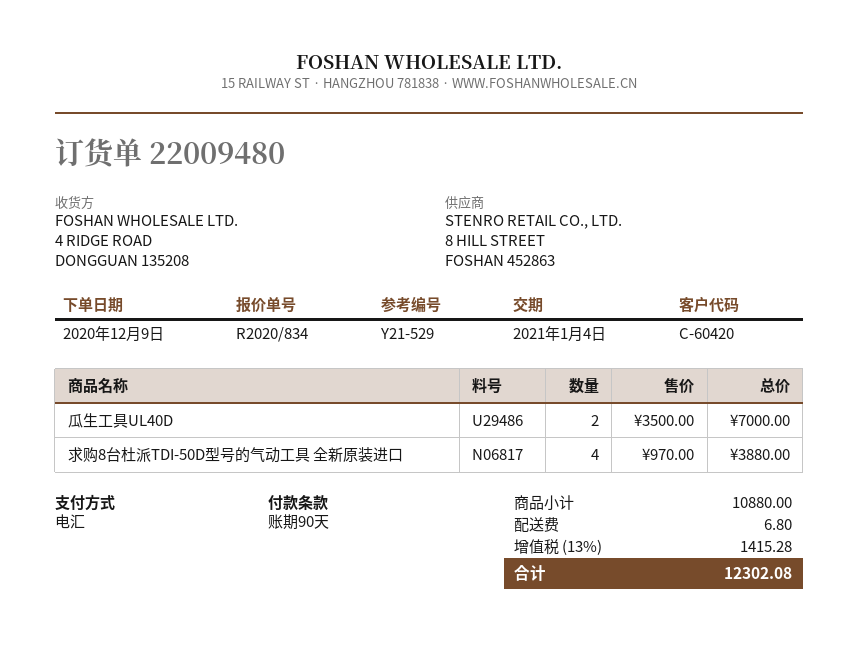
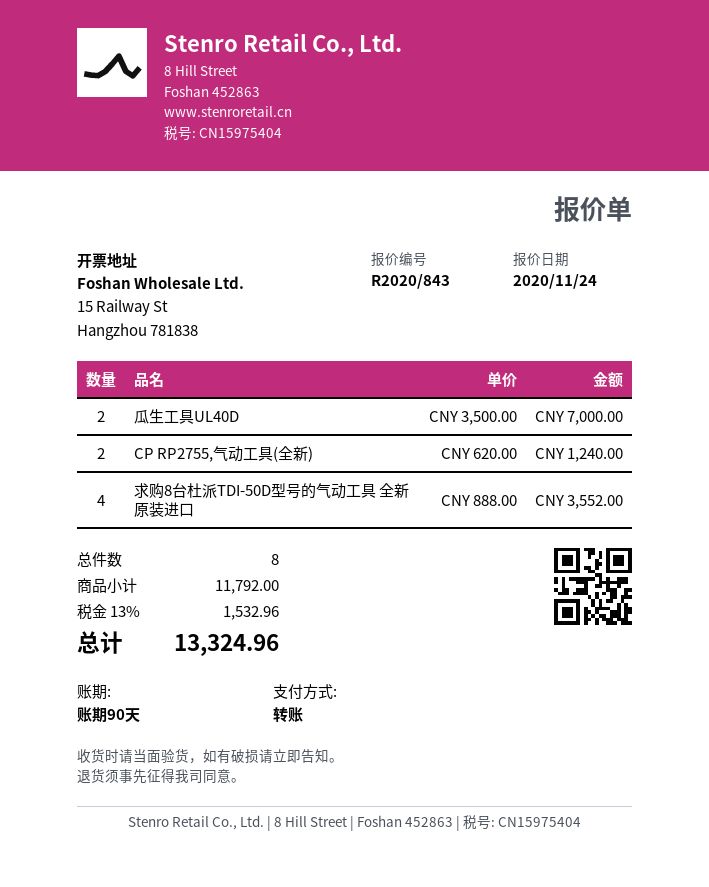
quote number: R2020/834 -> R2020/843
求购8台杜派TDI-50D型号的气动工具 全新原装进口: 4 x 970.00 = 3880.00 -> 4 x 888.00 = 3552.00
CP RP2755,气动工具(全新): none -> 2 x 620.00 = 1240.00
subtotal: 10880.00 -> 11792.00
shipping: 6.80 -> none
tax: 13% = 1415.28 -> 13% = 1532.96
total: 12302.08 -> 13324.96

